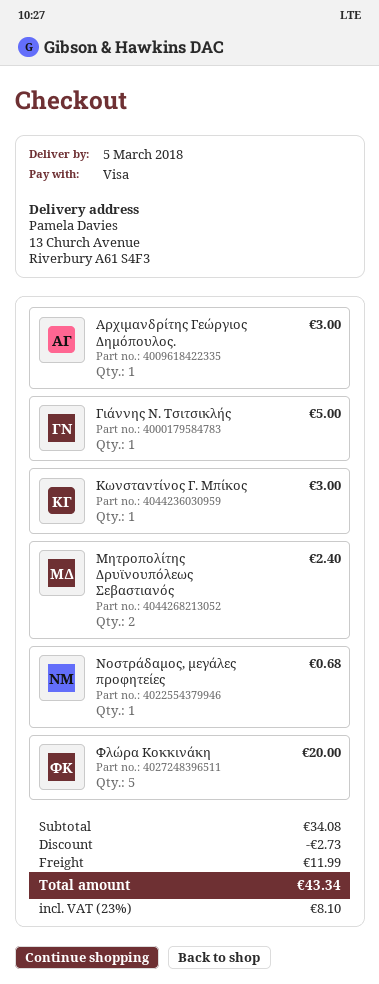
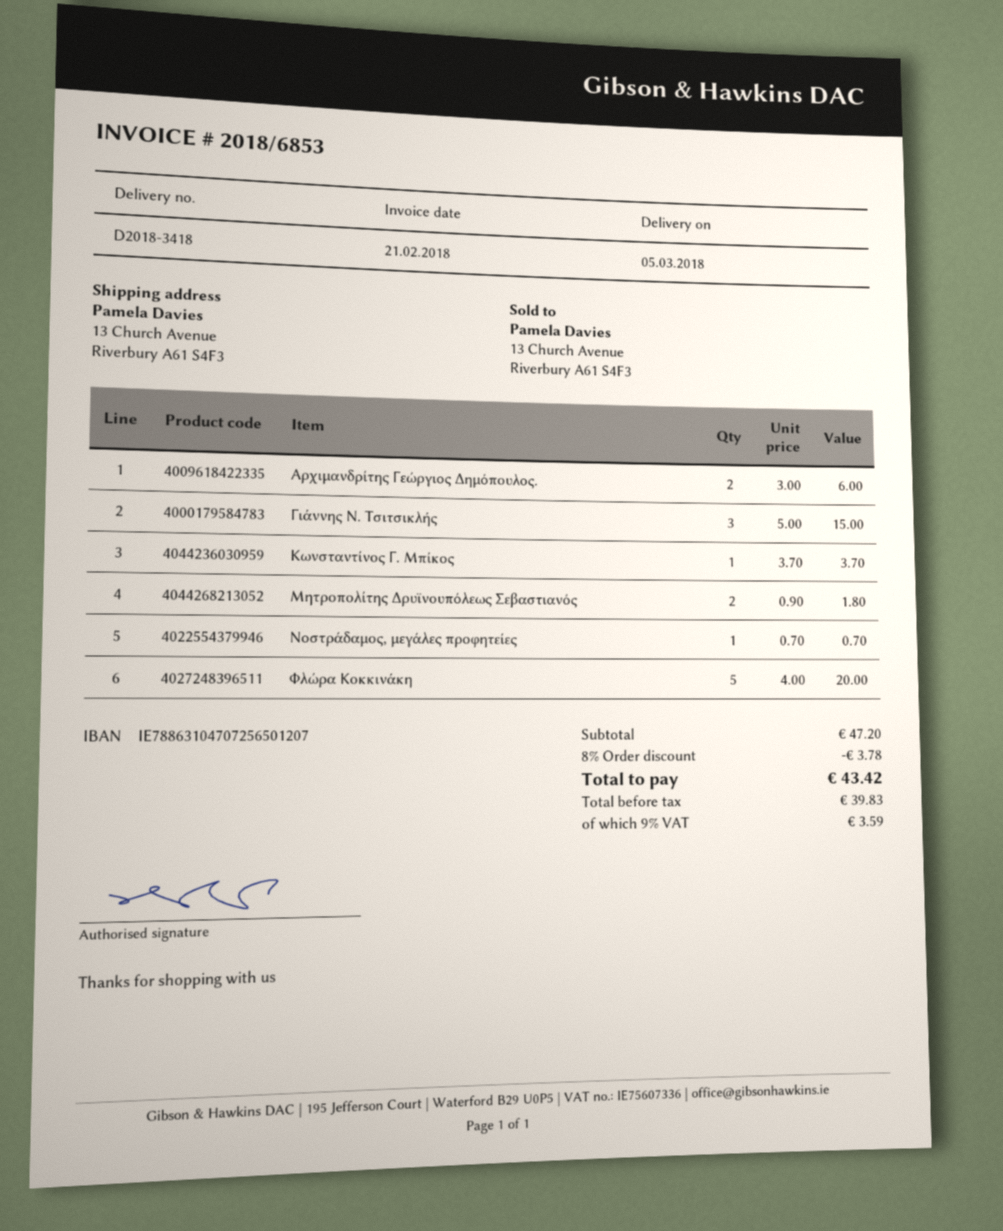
Αρχιμανδρίτης Γεώργιος Δημόπουλος.: 1 for 3.00 -> 2 for 6.00
Γιάννης Ν. Τσιτσικλής: 1 for 5.00 -> 3 for 15.00
Κωνσταντίνος Γ. Μπίκος: 1 for 3.00 -> 1 for 3.70
Μητροπολίτης Δρυϊνουπόλεως Σεβαστιανός: 2 for 2.40 -> 2 for 1.80
Νοστράδαμος, μεγάλες προφητείες: 1 for 0.68 -> 1 for 0.70
subtotal: 34.08 -> 47.20
discount: 2.73 -> 3.78
shipping: 11.99 -> none
tax: 23% = 8.10 -> 9% = 3.59
total: 43.34 -> 43.42

